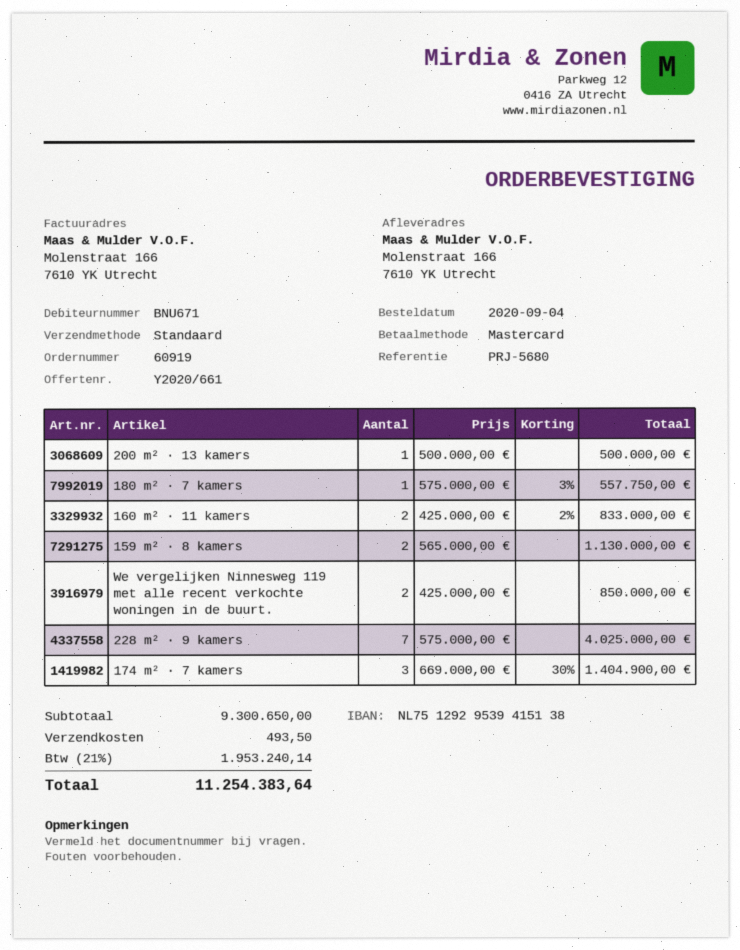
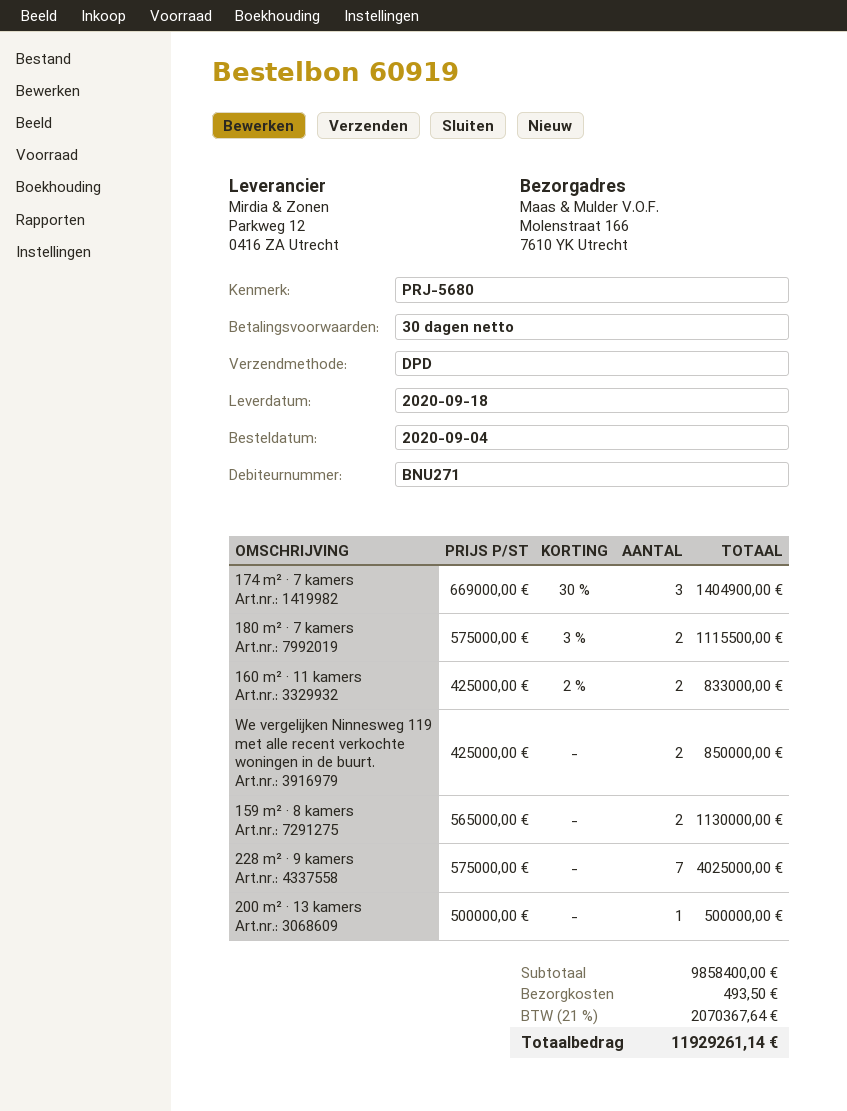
customer number: BNU671 -> BNU271
shipping method: standard -> DPD
180 m² · 7 kamers: 1 x 575000.00 - 3% = 557750.00 -> 2 x 575000.00 - 3% = 1115500.00
subtotal: 9300650.00 -> 9858400.00
tax: 21% = 1953240.14 -> 21% = 2070367.64
total: 11254383.64 -> 11929261.14

